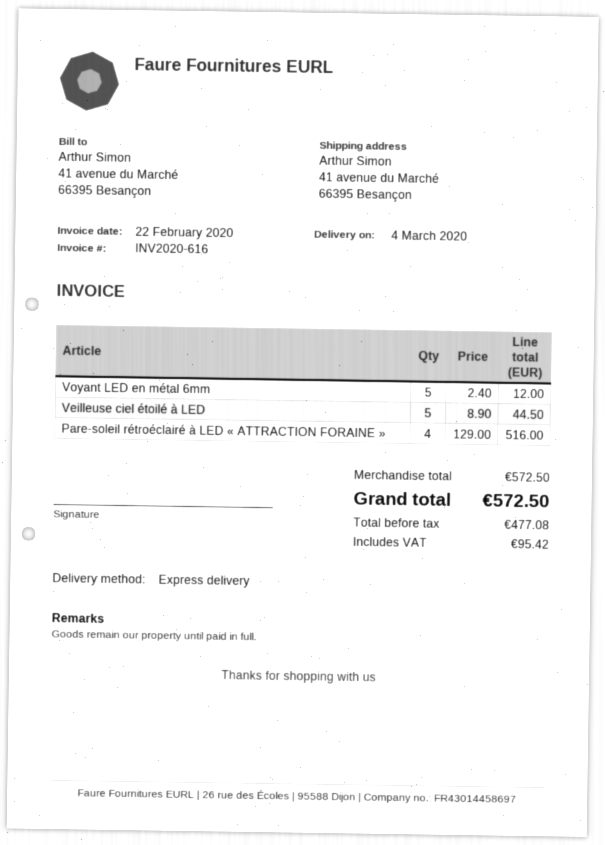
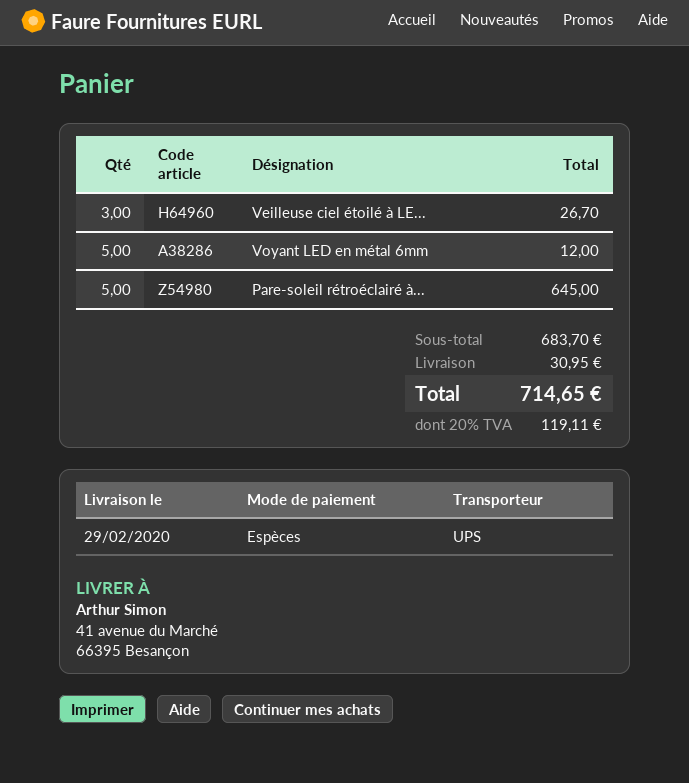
delivery date: 2020-03-04 -> 2020-02-29
shipping method: express -> UPS
Veilleuse ciel étoilé à LED: 5 for 44.50 -> 3 for 26.70
Pare-soleil rétroéclairé à LED « ATTRACTION FORAINE »: 4 for 516.00 -> 5 for 645.00
subtotal: 572.50 -> 683.70
shipping: none -> 30.95
tax: 95.42 -> 119.11
total: 572.50 -> 714.65

